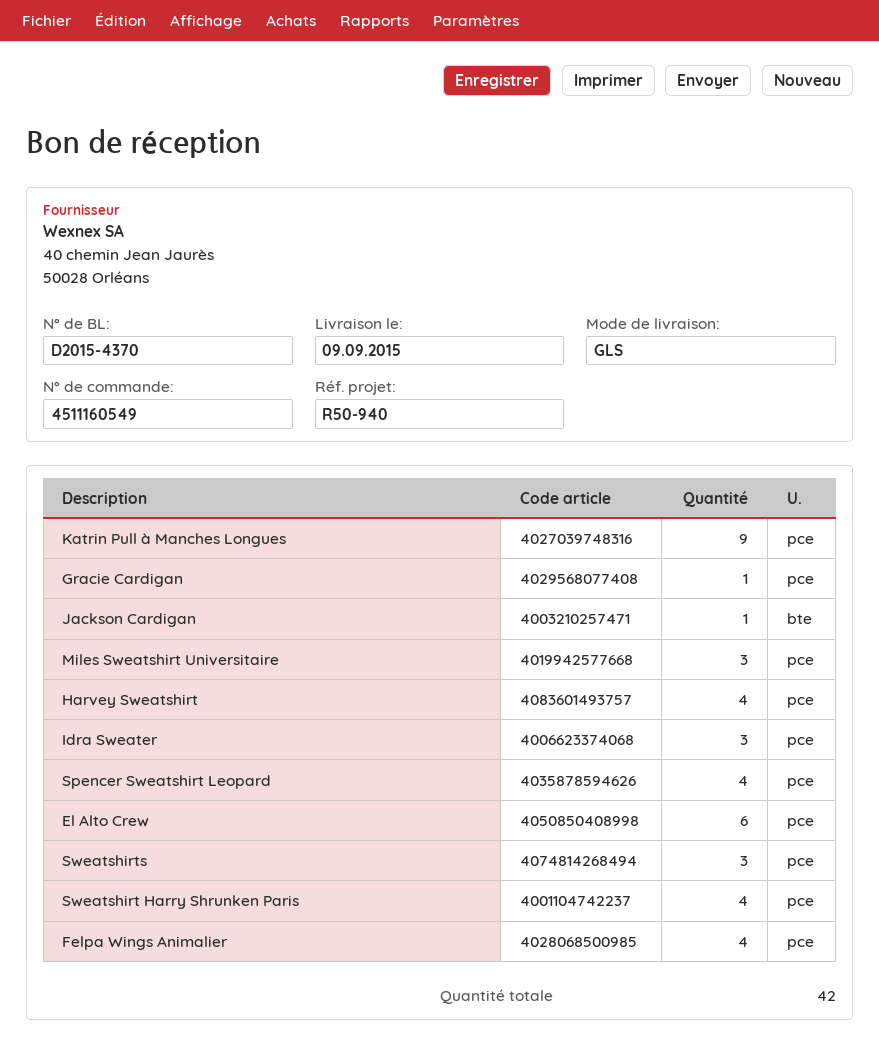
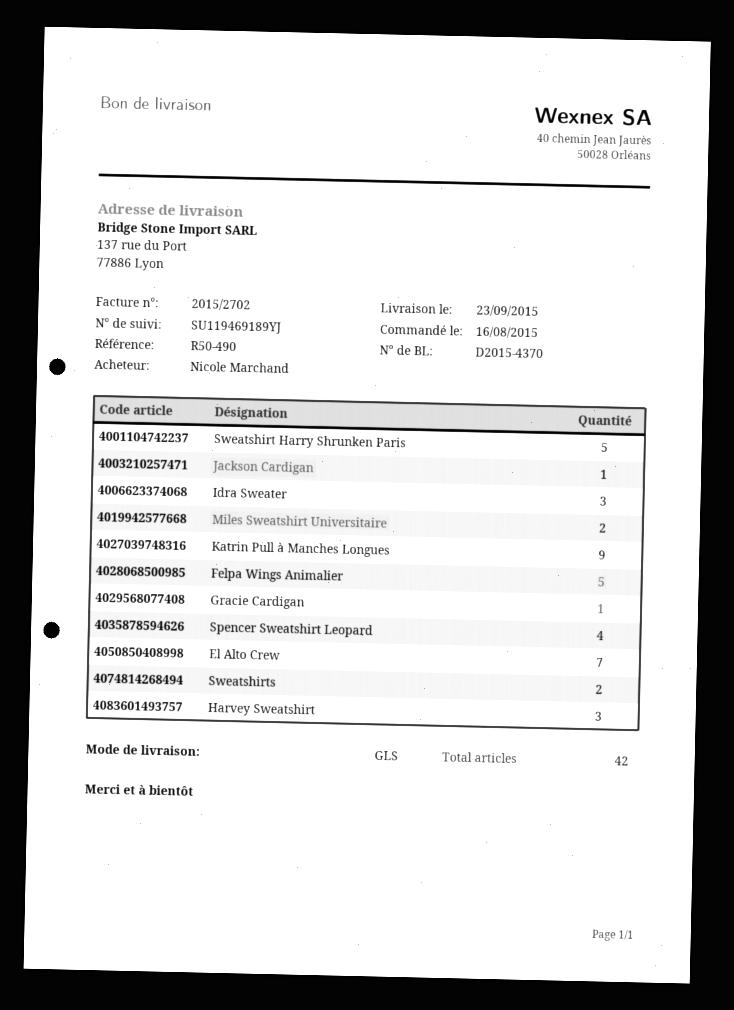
delivery date: 2015-09-09 -> 2015-09-23
reference: R50-940 -> R50-490
Miles Sweatshirt Universitaire: 3 -> 2
Harvey Sweatshirt: 4 -> 3
El Alto Crew: 6 -> 7
Sweatshirts: 3 -> 2
Sweatshirt Harry Shrunken Paris: 4 -> 5
Felpa Wings Animalier: 4 -> 5

